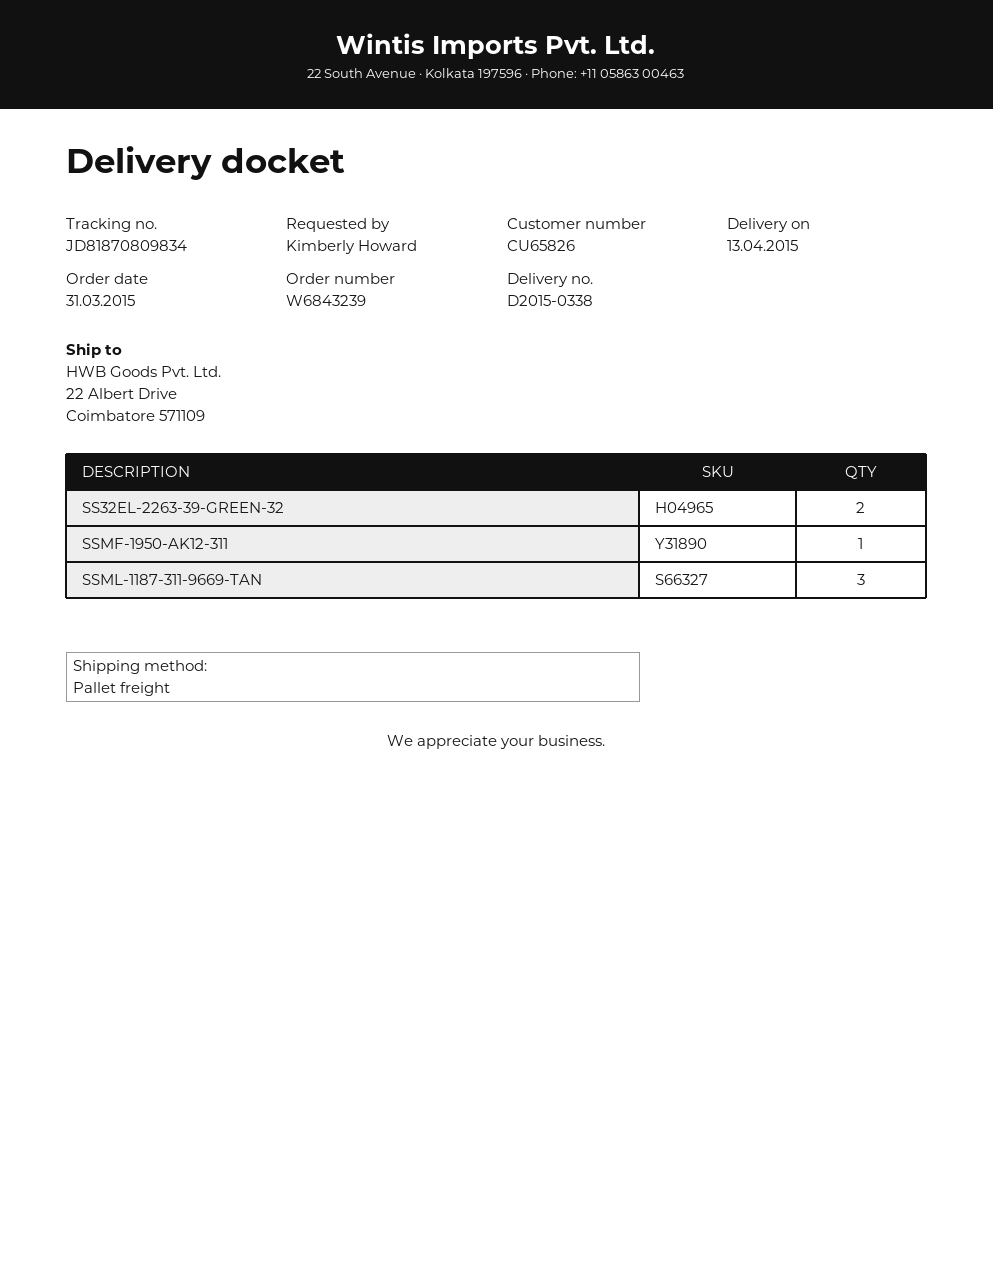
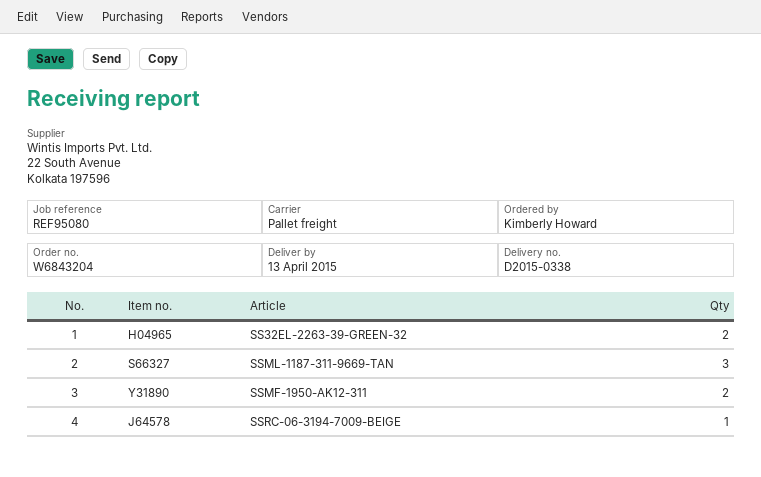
order number: W6843239 -> W6843204
SSMF-1950-AK12-311: 1 -> 2
SSRC-06-3194-7009-BEIGE: none -> 1

